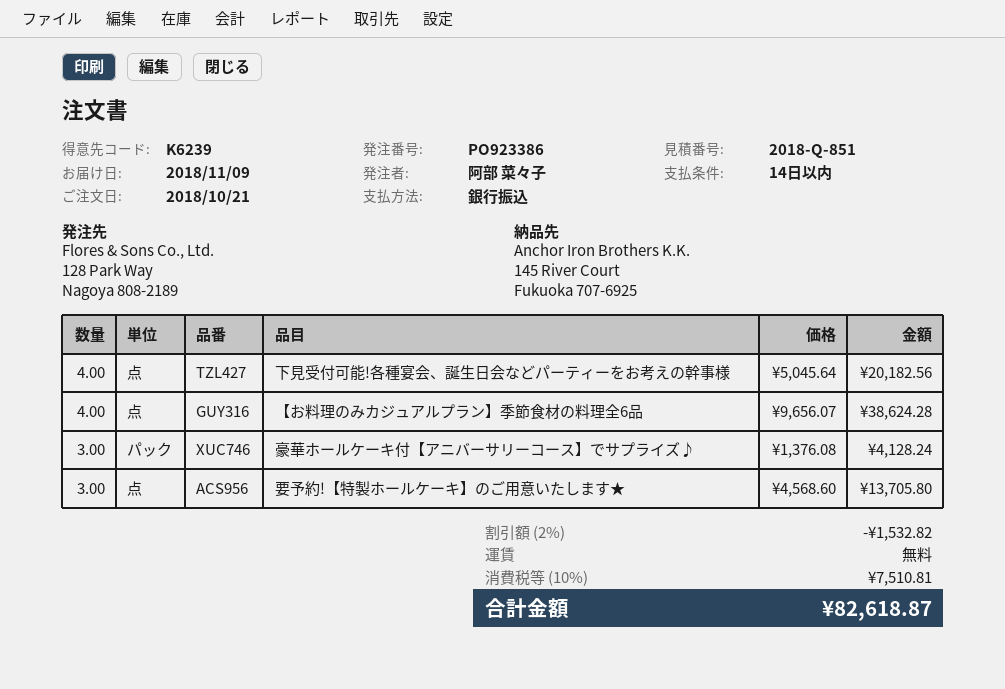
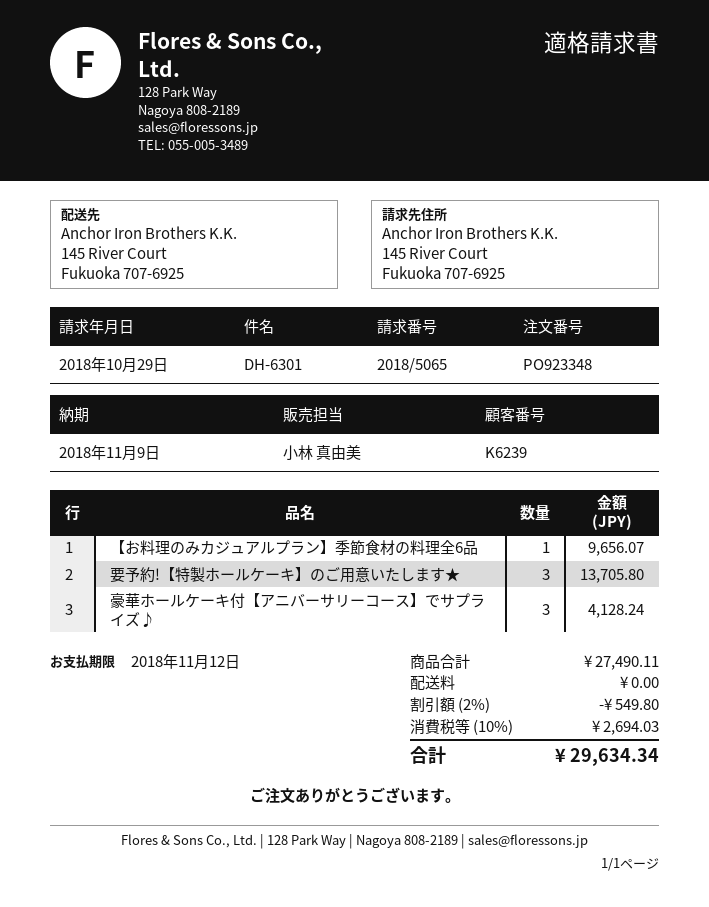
order number: PO923386 -> PO923348
下見受付可能!各種宴会、誕生日会などパーティーをお考えの幹事様: 4 for 20182.56 -> none
【お料理のみカジュアルプラン】季節食材の料理全6品: 4 for 38624.28 -> 1 for 9656.07
discount: 2% = 1532.82 -> 2% = 549.80
tax: 10% = 7510.81 -> 10% = 2694.03
total: 82618.87 -> 29634.34

